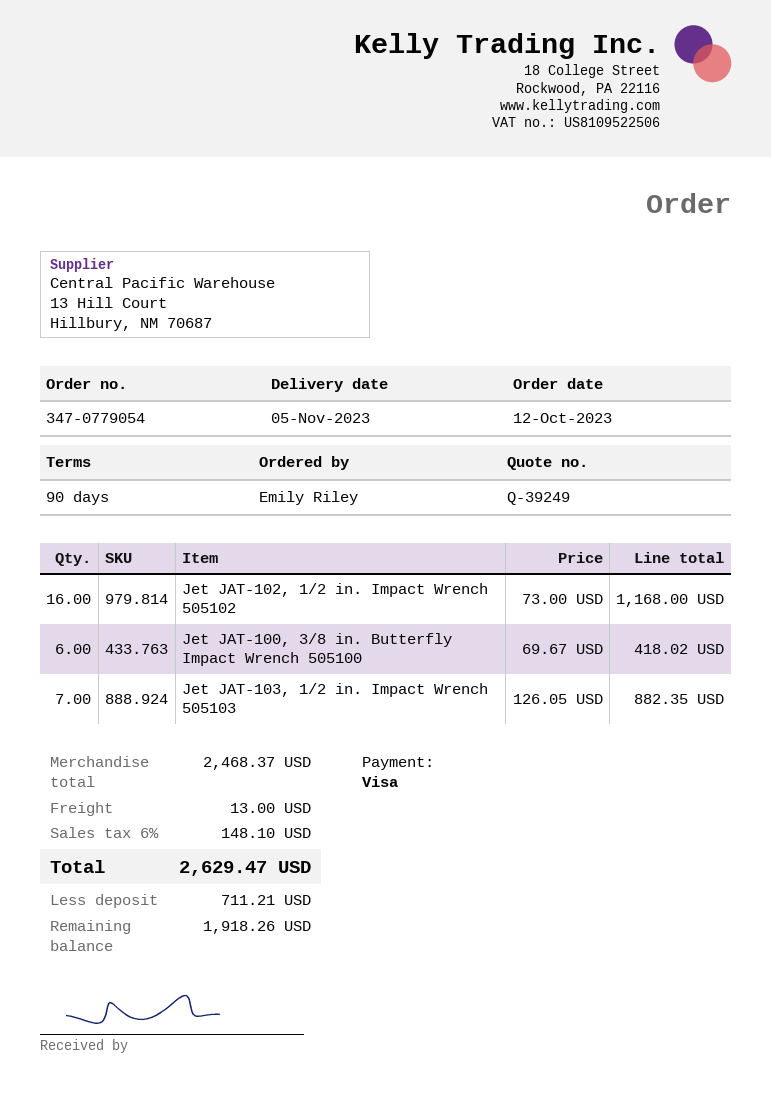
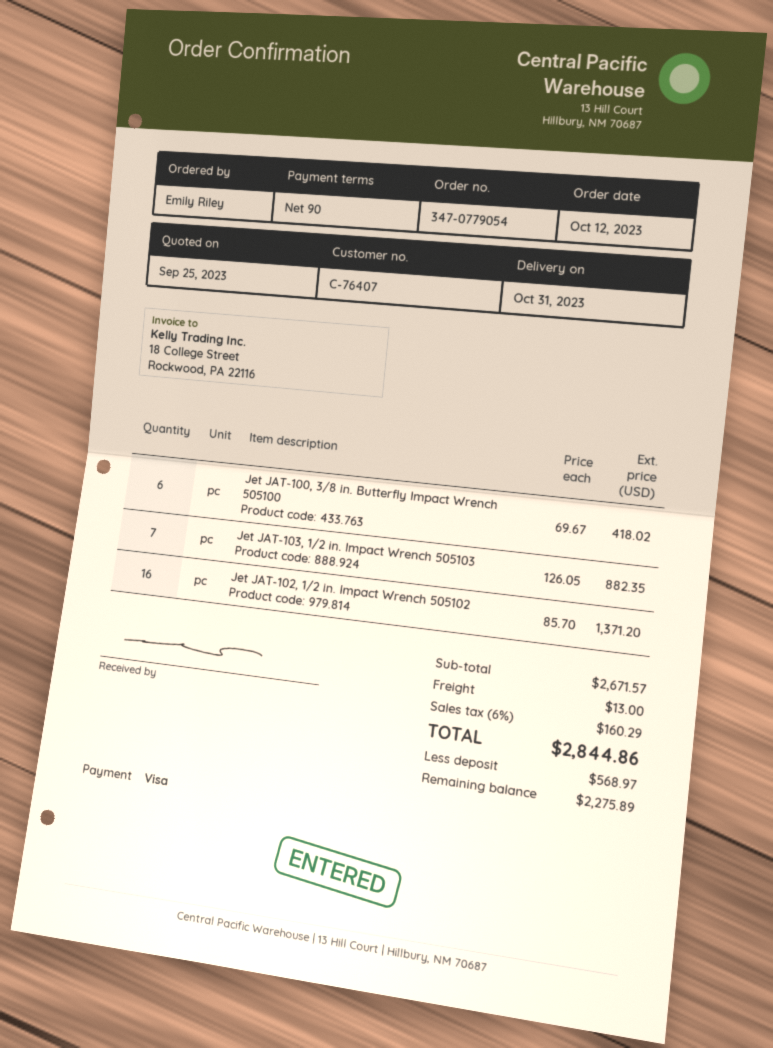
delivery date: 2023-11-05 -> 2023-10-31
Jet JAT-102, 1/2 in. Impact Wrench 505102: 16 x 73.00 = 1168.00 -> 16 x 85.70 = 1371.20
subtotal: 2468.37 -> 2671.57
tax: 6% = 148.10 -> 6% = 160.29
total: 2629.47 -> 2844.86
deposit: 711.21 -> 568.97
balance: 1918.26 -> 2275.89

